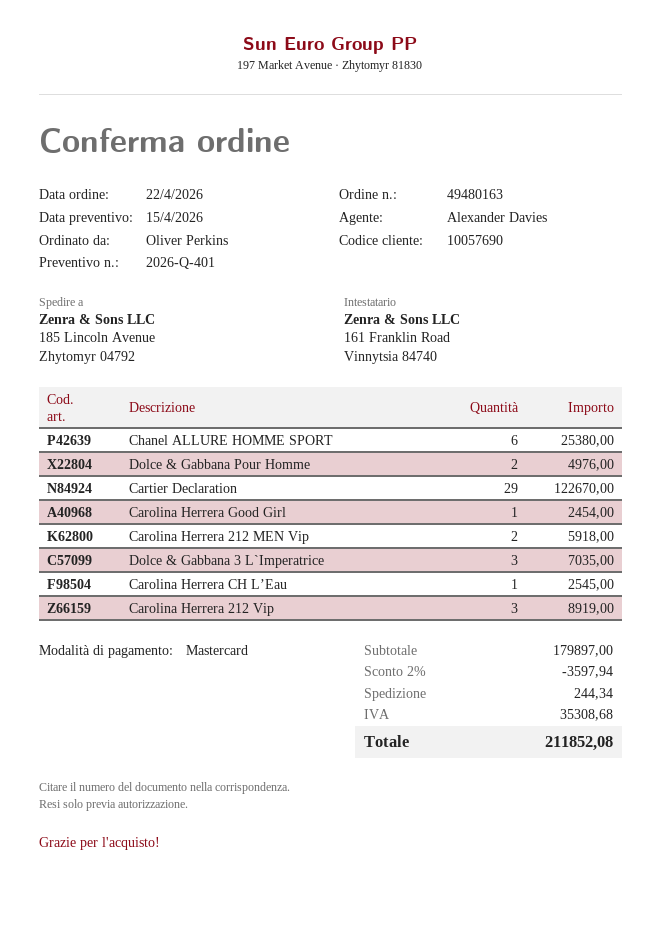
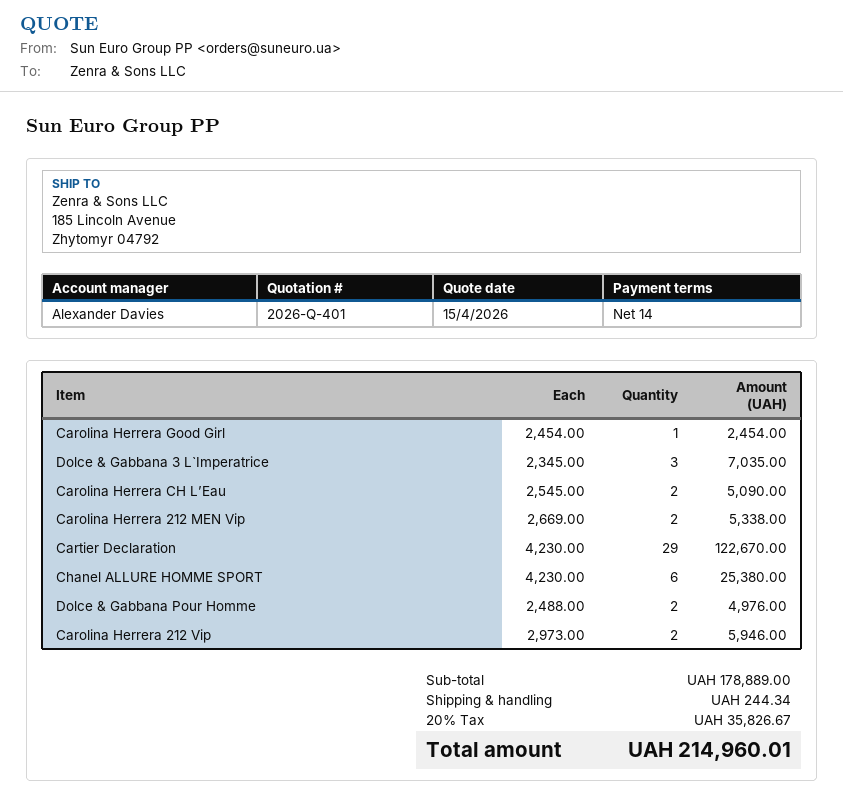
Carolina Herrera 212 MEN Vip: 2 for 5918.00 -> 2 for 5338.00
Carolina Herrera CH L’Eau: 1 for 2545.00 -> 2 for 5090.00
Carolina Herrera 212 Vip: 3 for 8919.00 -> 2 for 5946.00
subtotal: 179897.00 -> 178889.00
discount: 2% = 3597.94 -> none
tax: 35308.68 -> 35826.67
total: 211852.08 -> 214960.01

